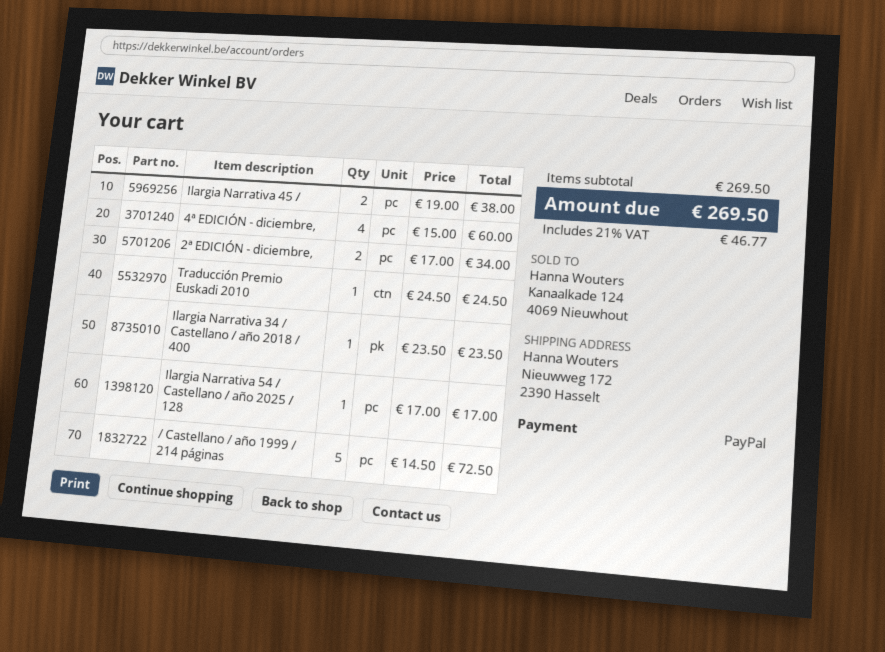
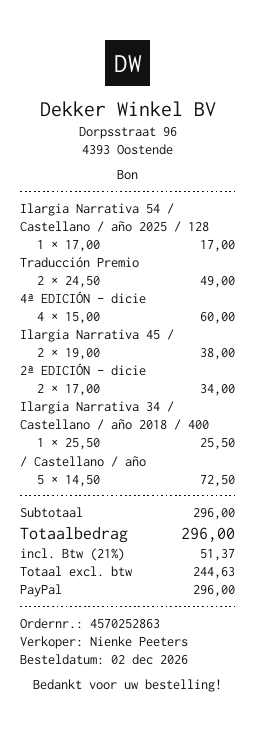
Traducción Premio Euskadi 2010: 1 x 24.50 = 24.50 -> 2 x 24.50 = 49.00
Ilargia Narrativa 34 / Castellano / año 2018 / 400: 1 x 23.50 = 23.50 -> 1 x 25.50 = 25.50
subtotal: 269.50 -> 296.00
tax: 21% = 46.77 -> 21% = 51.37
total: 269.50 -> 296.00

